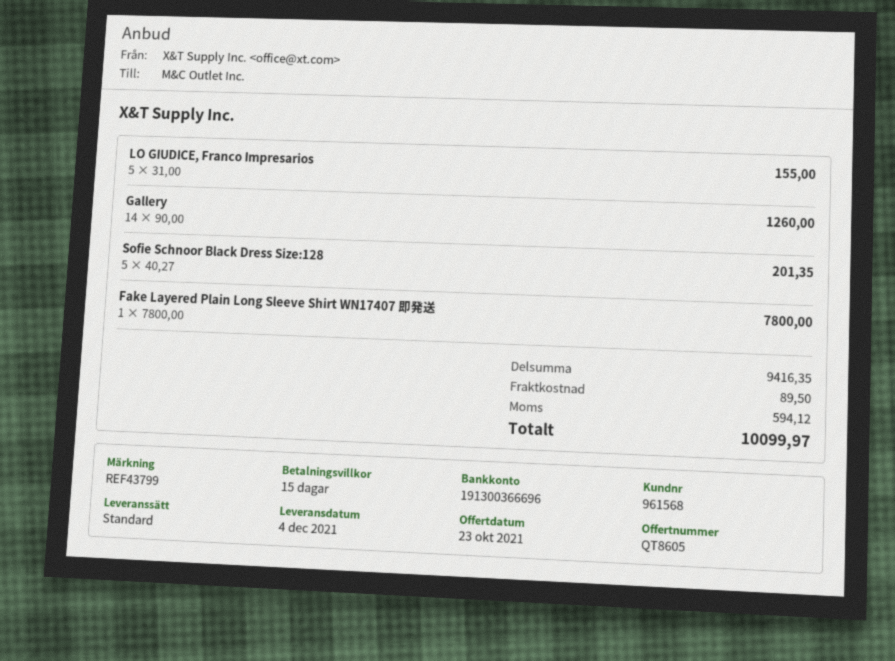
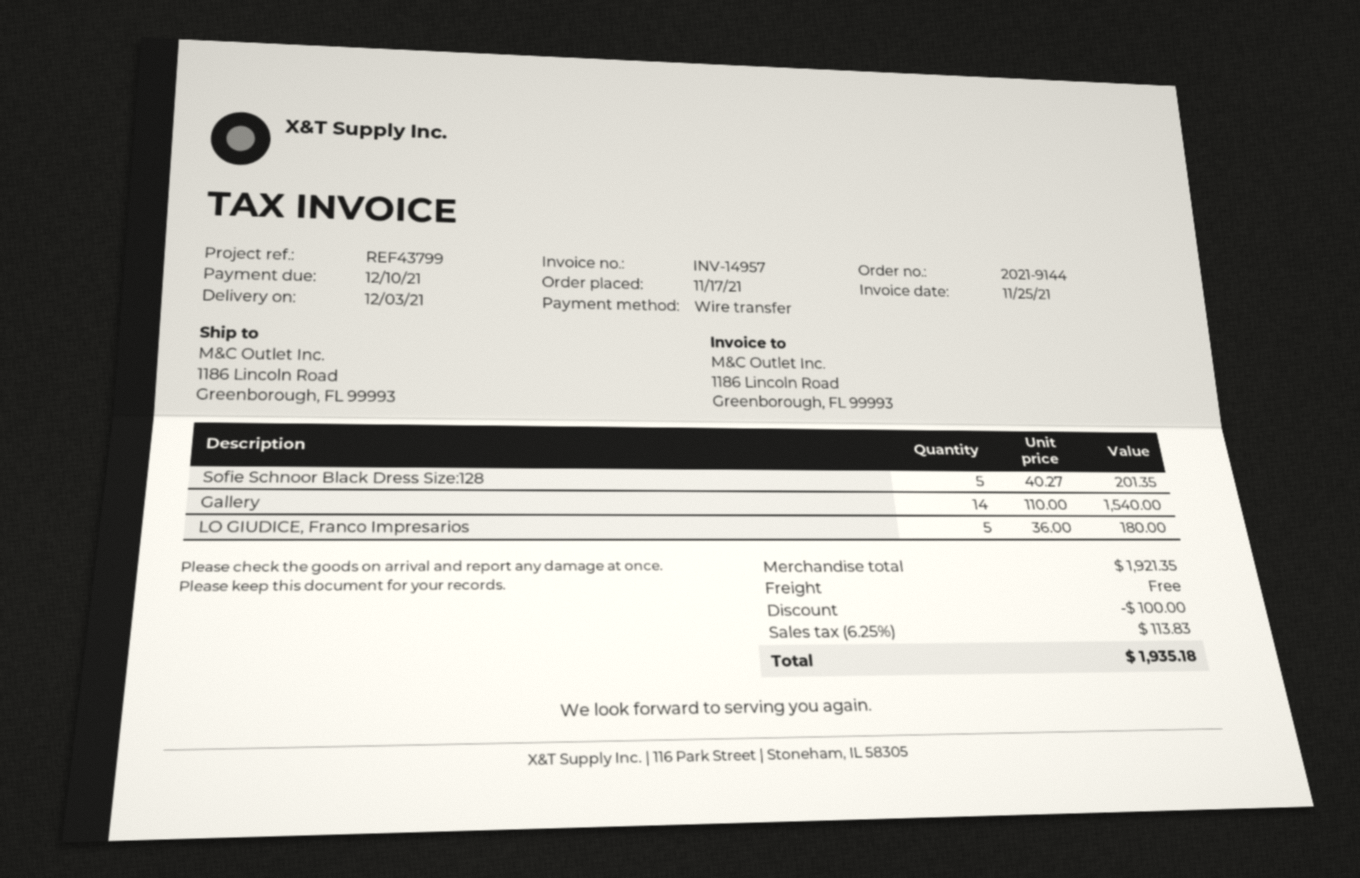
delivery date: 2021-12-04 -> 2021-12-03
LO GIUDICE, Franco Impresarios: 5 x 31.00 = 155.00 -> 5 x 36.00 = 180.00
Gallery: 14 x 90.00 = 1260.00 -> 14 x 110.00 = 1540.00
Fake Layered Plain Long Sleeve Shirt WN17407 即発送: 1 x 7800.00 = 7800.00 -> none
subtotal: 9416.35 -> 1921.35
discount: none -> 100.00
shipping: 89.50 -> 0.00
tax: 594.12 -> 113.83
total: 10099.97 -> 1935.18

